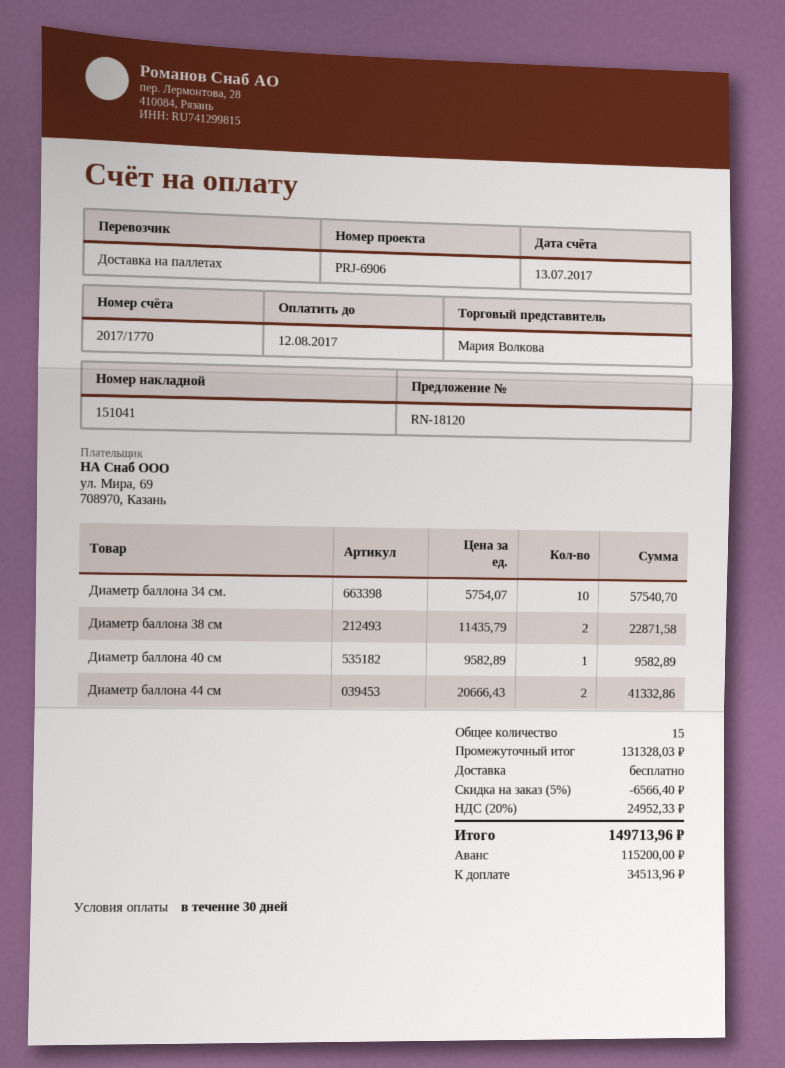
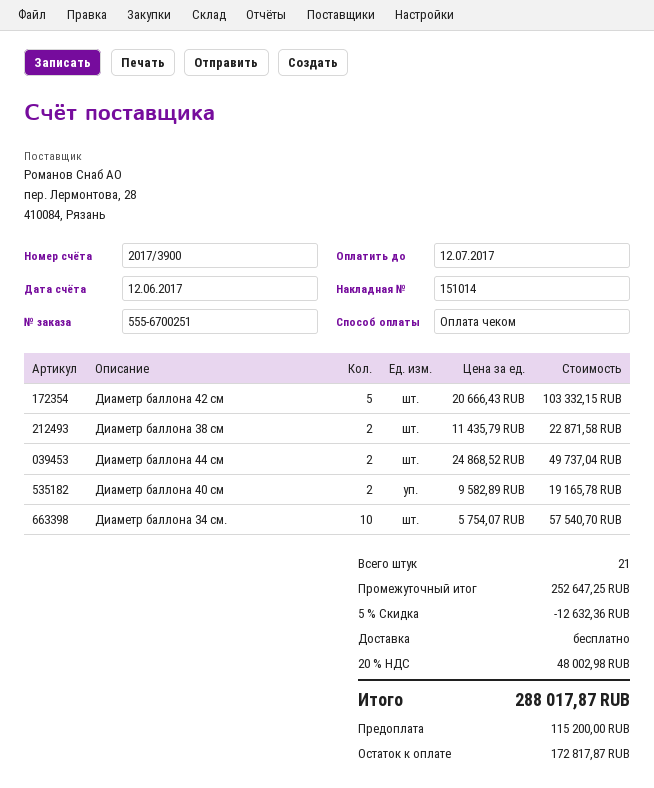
delivery note number: 151041 -> 151014
invoice number: 2017/1770 -> 2017/3900
invoice date: 2017-07-13 -> 2017-06-12
due date: 2017-08-12 -> 2017-07-12
Диаметр баллона 40 см: 1 x 9582.89 = 9582.89 -> 2 x 9582.89 = 19165.78
Диаметр баллона 44 см: 2 x 20666.43 = 41332.86 -> 2 x 24868.52 = 49737.04
Диаметр баллона 42 см: none -> 5 x 20666.43 = 103332.15
total quantity: 15 -> 21
subtotal: 131328.03 -> 252647.25
discount: 5% = 6566.40 -> 5% = 12632.36
tax: 20% = 24952.33 -> 20% = 48002.98
total: 149713.96 -> 288017.87
balance: 34513.96 -> 172817.87

